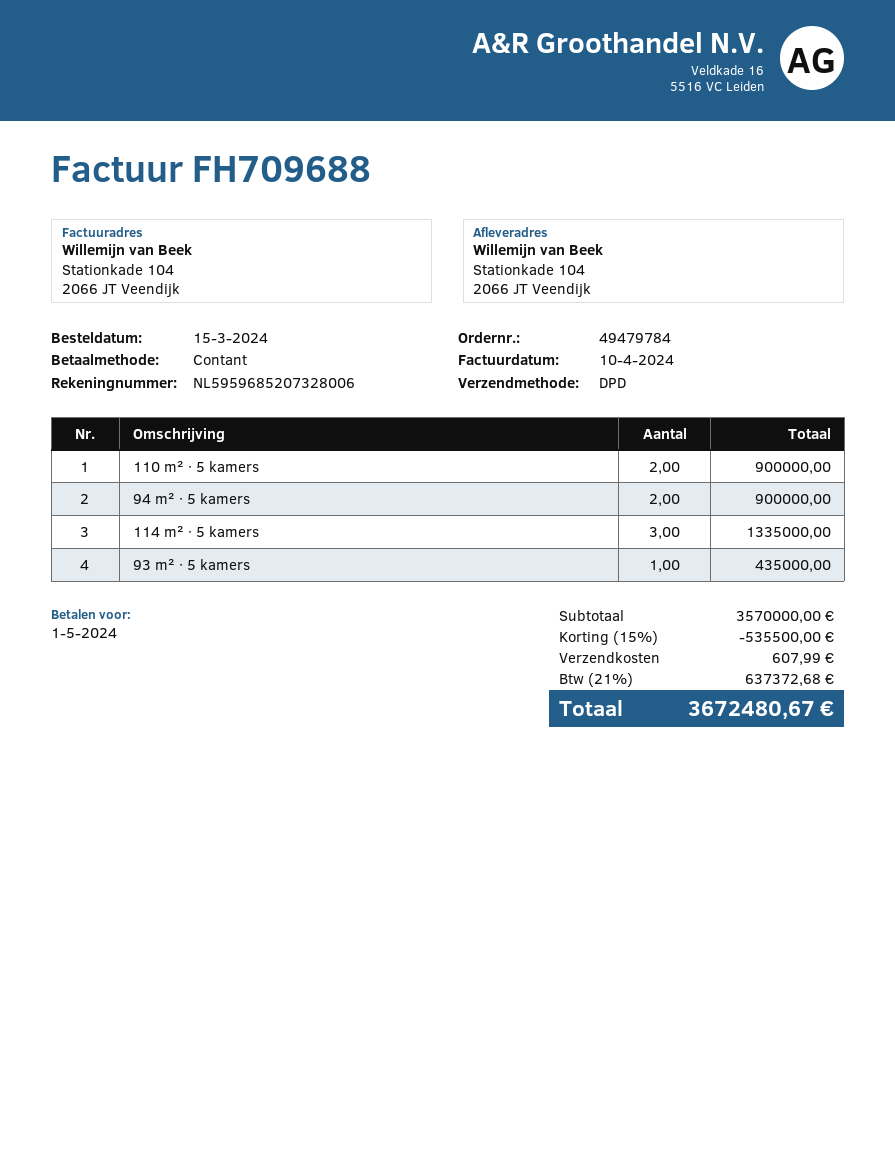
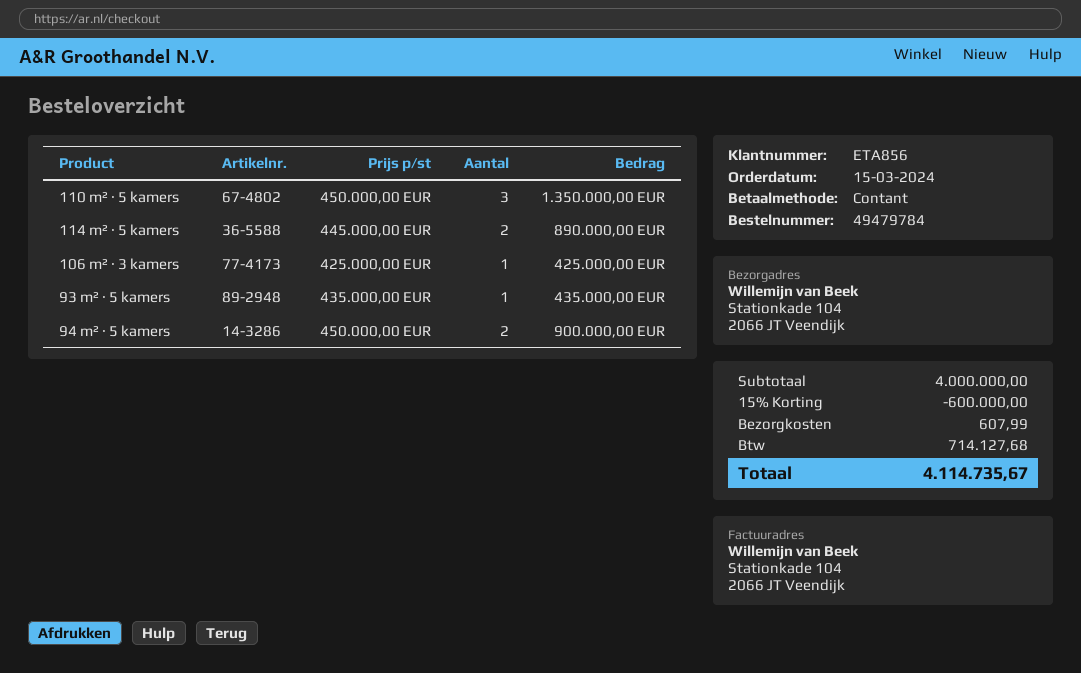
110 m² · 5 kamers: 2 for 900000.00 -> 3 for 1350000.00
114 m² · 5 kamers: 3 for 1335000.00 -> 2 for 890000.00
106 m² · 3 kamers: none -> 1 for 425000.00
subtotal: 3570000.00 -> 4000000.00
discount: 15% = 535500.00 -> 15% = 600000.00
tax: 637372.68 -> 714127.68
total: 3672480.67 -> 4114735.67

